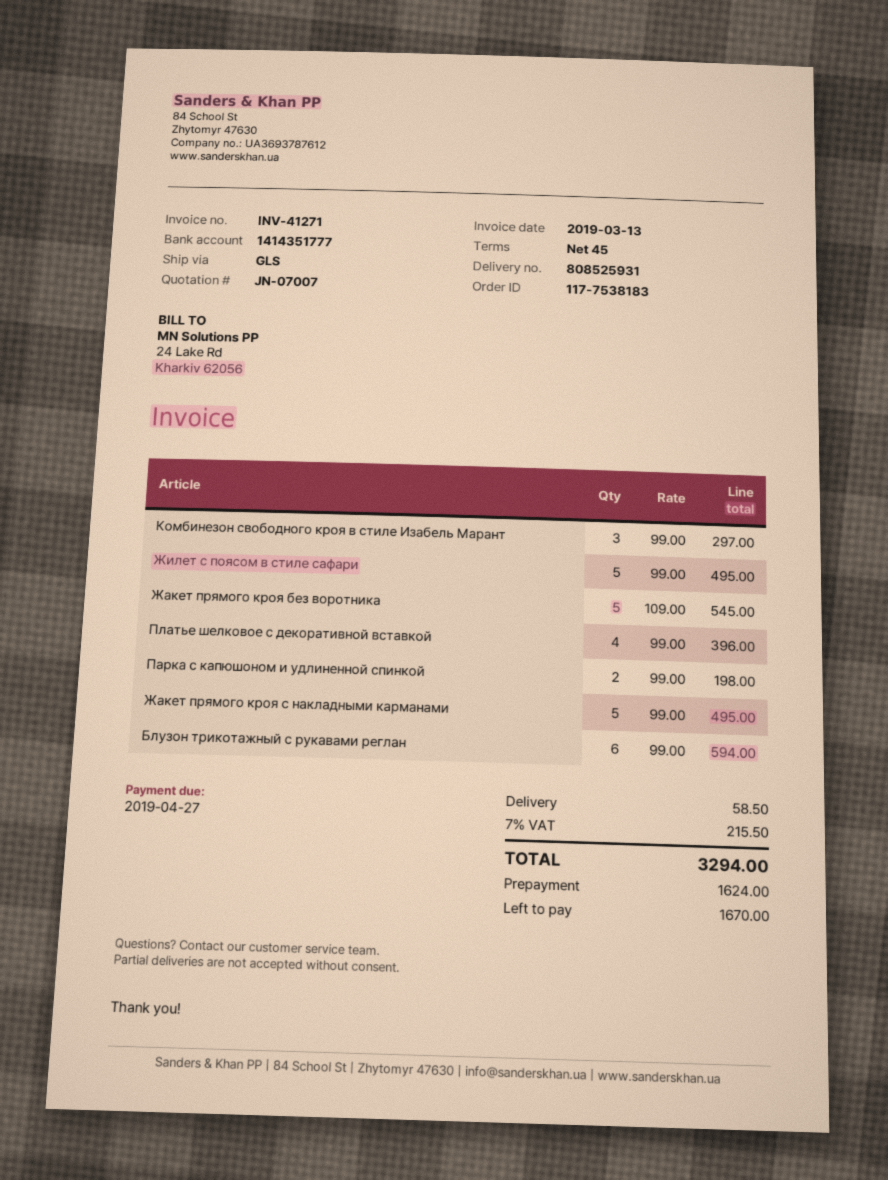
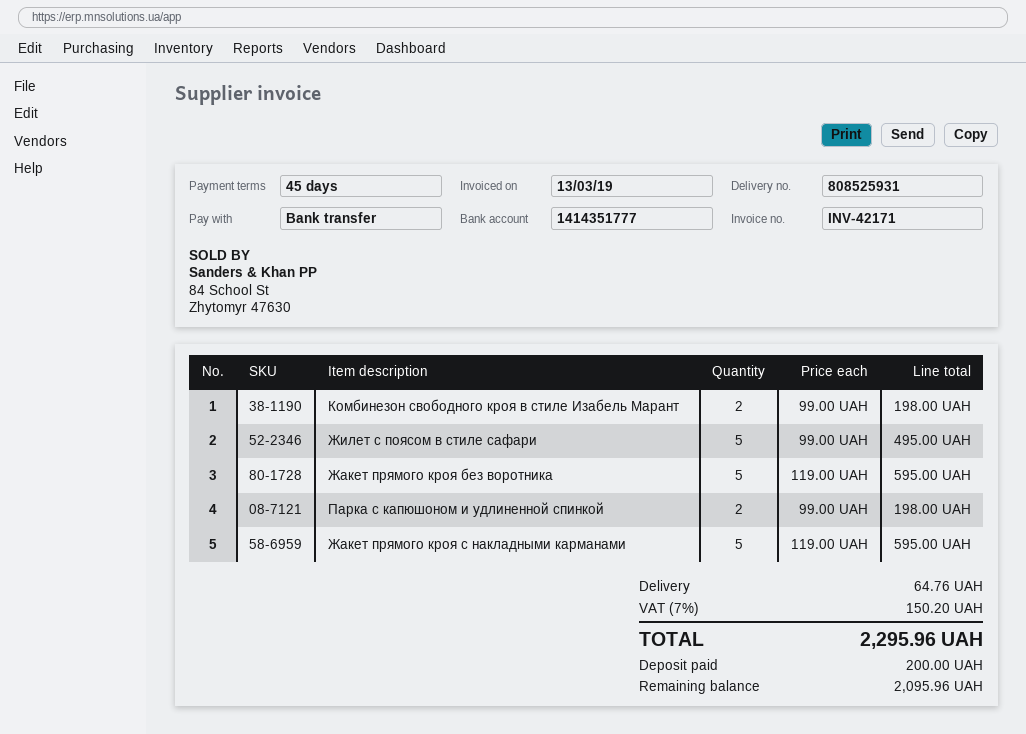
invoice number: INV-41271 -> INV-42171
Комбинезон свободного кроя в стиле Изабель Марант: 3 x 99.00 = 297.00 -> 2 x 99.00 = 198.00
Жакет прямого кроя без воротника: 5 x 109.00 = 545.00 -> 5 x 119.00 = 595.00
Платье шелковое с декоративной вставкой: 4 x 99.00 = 396.00 -> none
Жакет прямого кроя с накладными карманами: 5 x 99.00 = 495.00 -> 5 x 119.00 = 595.00
Блузон трикотажный с рукавами реглан: 6 x 99.00 = 594.00 -> none
shipping: 58.50 -> 64.76
tax: 7% = 215.50 -> 7% = 150.20
total: 3294.00 -> 2295.96
deposit: 1624.00 -> 200.00
balance: 1670.00 -> 2095.96

